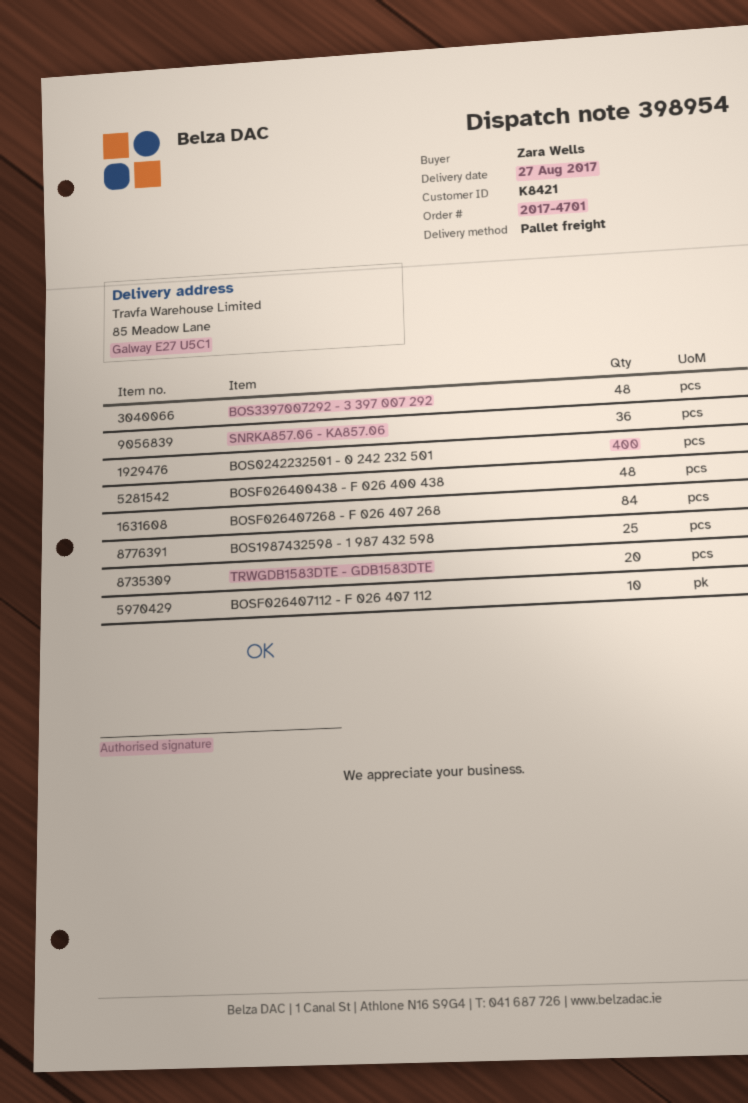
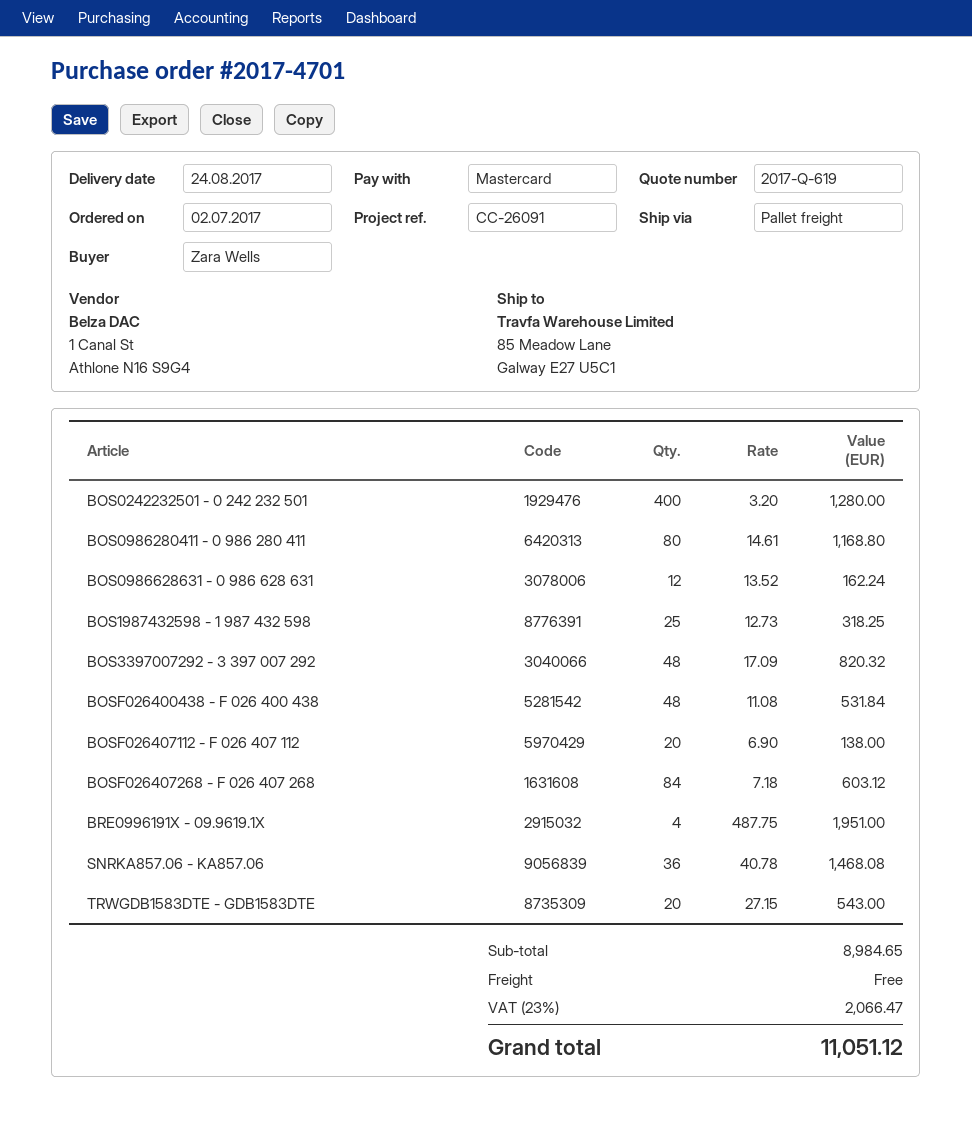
delivery date: 2017-08-27 -> 2017-08-24
BOSF026407112 - F 026 407 112: 10 -> 20
BOS0986280411 - 0 986 280 411: none -> 80
BOS0986628631 - 0 986 628 631: none -> 12
BRE0996191X - 09.9619.1X: none -> 4

